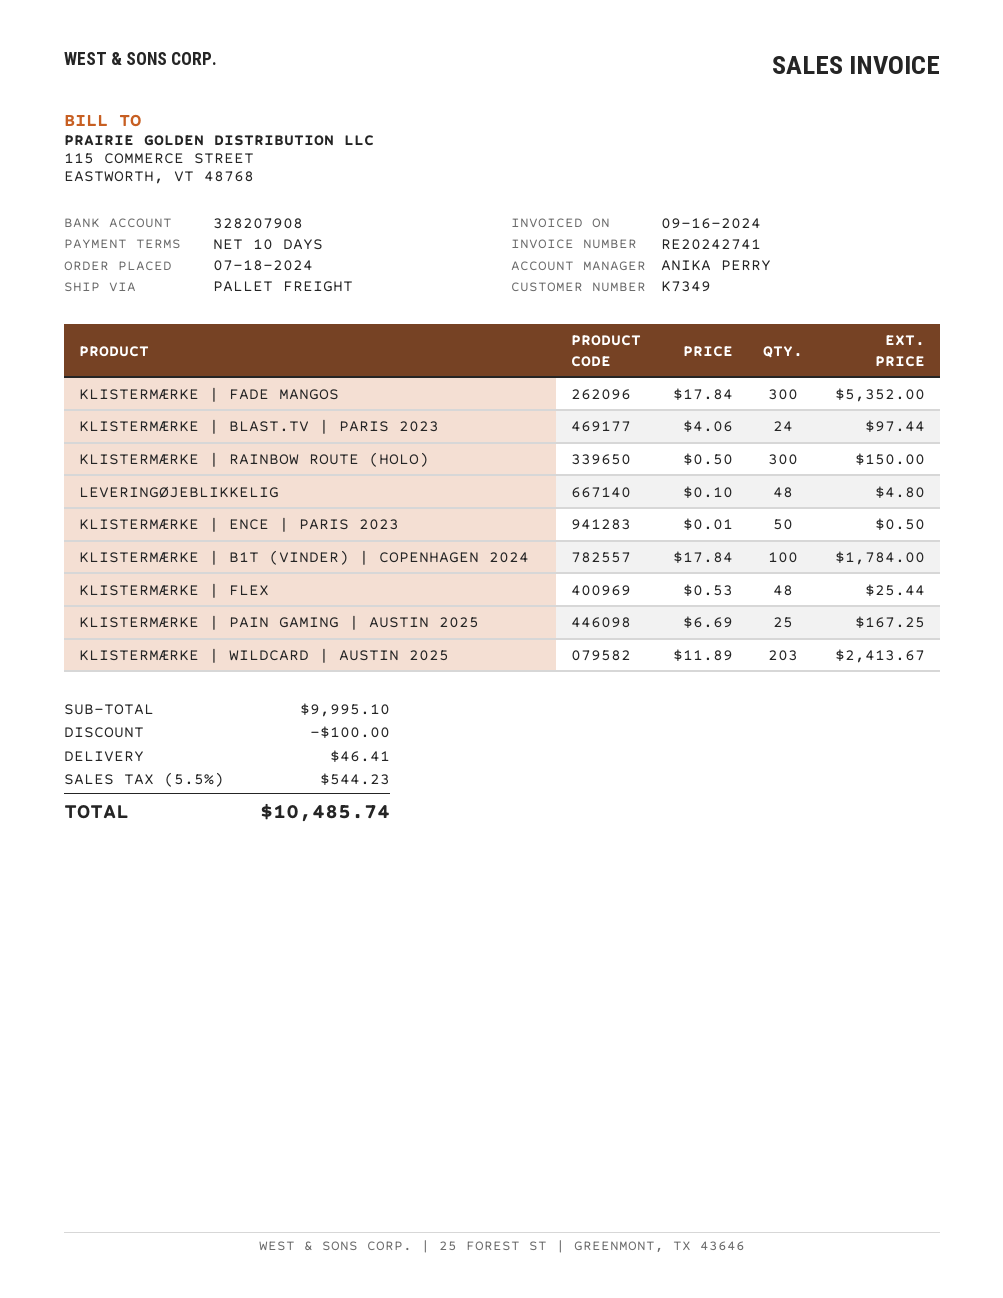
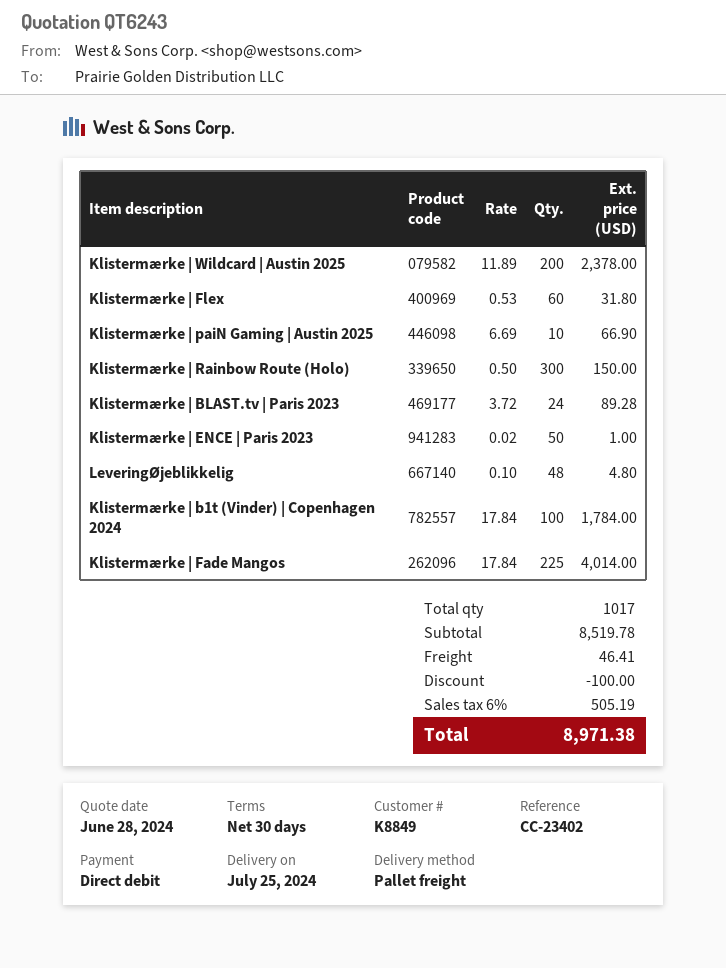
payment terms: 10 days -> 30 days
customer number: K7349 -> K8849
KLISTERMÆRKE | FADE MANGOS: 300 x 17.84 = 5352.00 -> 225 x 17.84 = 4014.00
KLISTERMÆRKE | BLAST.TV | PARIS 2023: 24 x 4.06 = 97.44 -> 24 x 3.72 = 89.28
KLISTERMÆRKE | ENCE | PARIS 2023: 50 x 0.01 = 0.50 -> 50 x 0.02 = 1.00
KLISTERMÆRKE | FLEX: 48 x 0.53 = 25.44 -> 60 x 0.53 = 31.80
KLISTERMÆRKE | PAIN GAMING | AUSTIN 2025: 25 x 6.69 = 167.25 -> 10 x 6.69 = 66.90
KLISTERMÆRKE | WILDCARD | AUSTIN 2025: 203 x 11.89 = 2413.67 -> 200 x 11.89 = 2378.00
subtotal: 9995.10 -> 8519.78
tax: 5.5% = 544.23 -> 6% = 505.19
total: 10485.74 -> 8971.38

